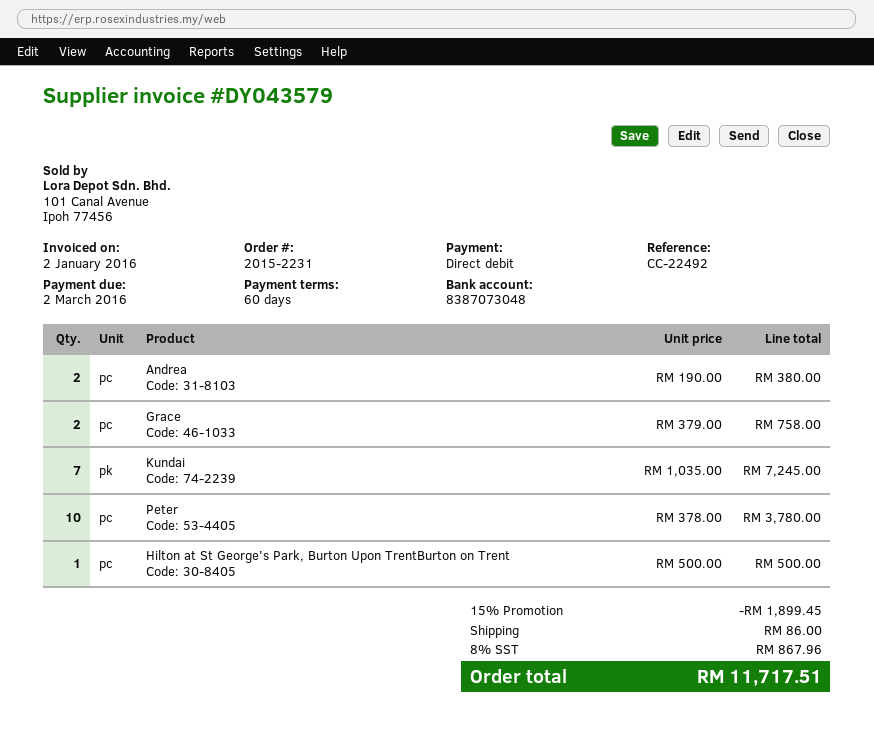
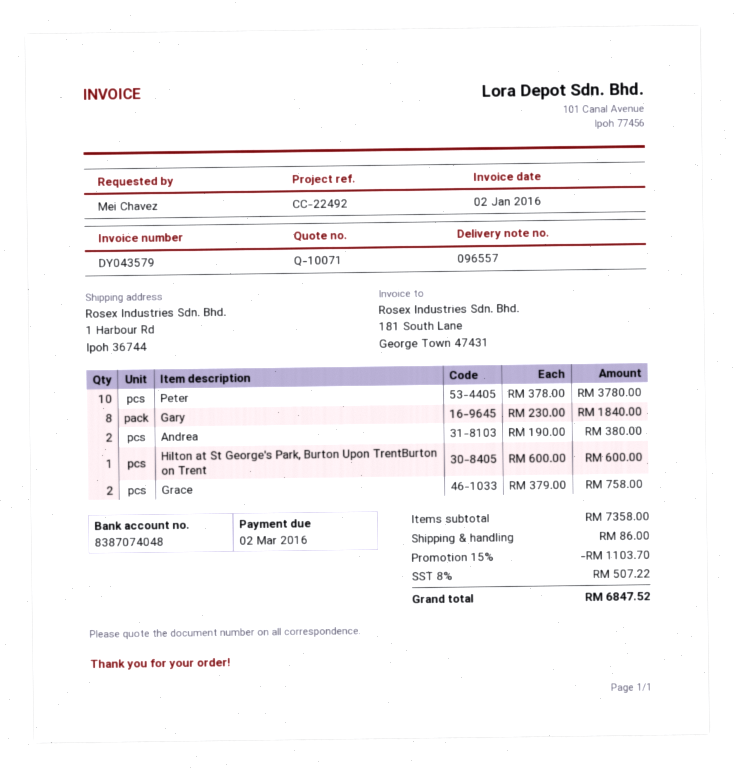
bank account: 8387073048 -> 8387074048
Kundai: 7 x 1035.00 = 7245.00 -> none
Hilton at St George's Park, Burton Upon TrentBurton on Trent: 1 x 500.00 = 500.00 -> 1 x 600.00 = 600.00
Gary: none -> 8 x 230.00 = 1840.00
discount: 15% = 1899.45 -> 15% = 1103.70
tax: 8% = 867.96 -> 8% = 507.22
total: 11717.51 -> 6847.52

